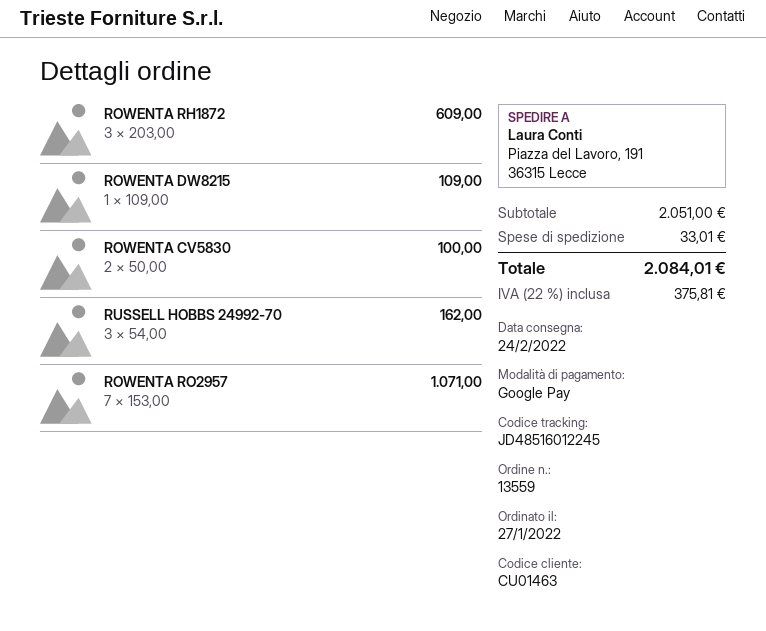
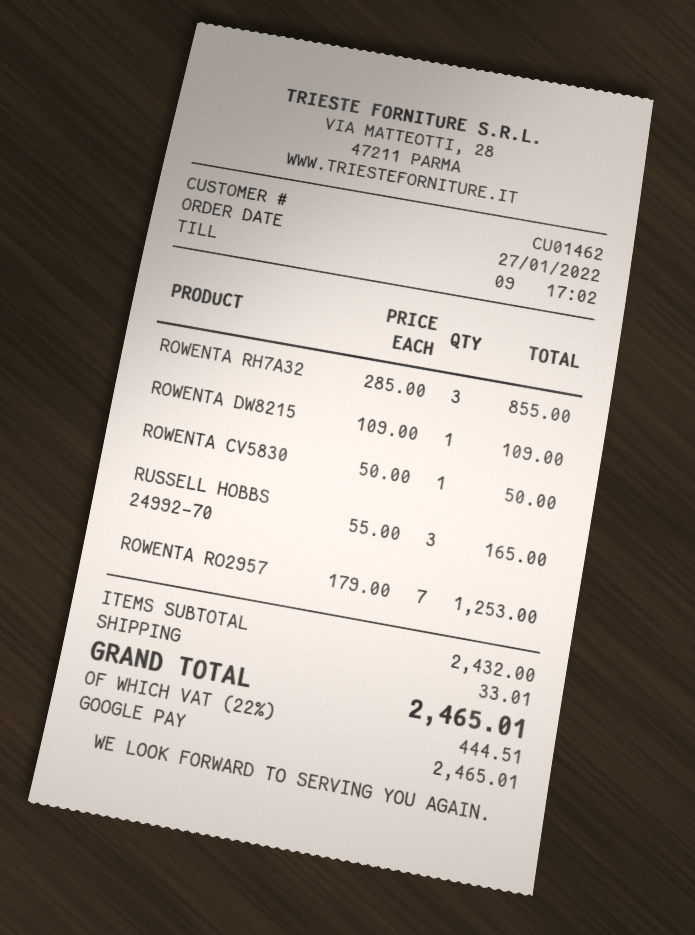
customer number: CU01463 -> CU01462
ROWENTA RH1872: 3 x 203.00 = 609.00 -> none
ROWENTA CV5830: 2 x 50.00 = 100.00 -> 1 x 50.00 = 50.00
RUSSELL HOBBS 24992-70: 3 x 54.00 = 162.00 -> 3 x 55.00 = 165.00
ROWENTA RO2957: 7 x 153.00 = 1071.00 -> 7 x 179.00 = 1253.00
ROWENTA RH7A32: none -> 3 x 285.00 = 855.00
subtotal: 2051.00 -> 2432.00
tax: 22% = 375.81 -> 22% = 444.51
total: 2084.01 -> 2465.01

